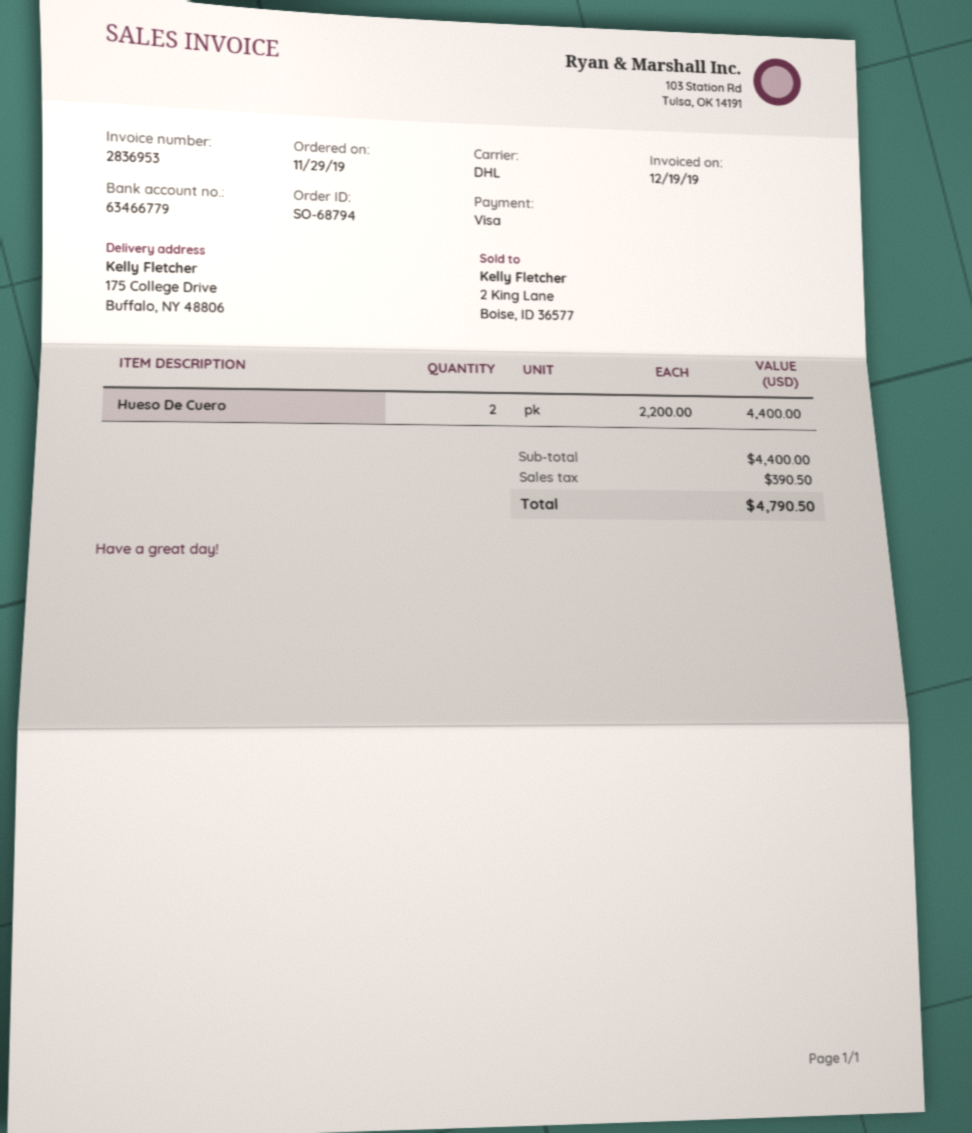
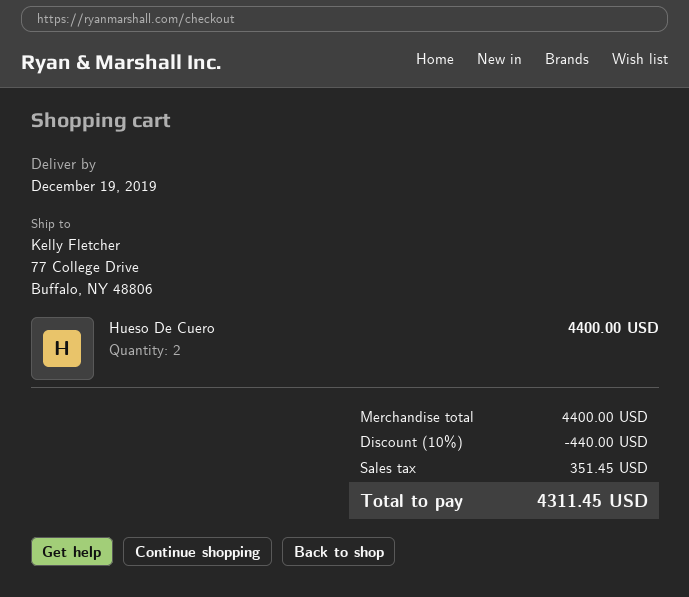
ship to: 175 College Drive, Buffalo, NY 48806 -> 77 College Drive, Buffalo, NY 48806
discount: none -> 10% = 440.00
tax: 390.50 -> 351.45
total: 4790.50 -> 4311.45

